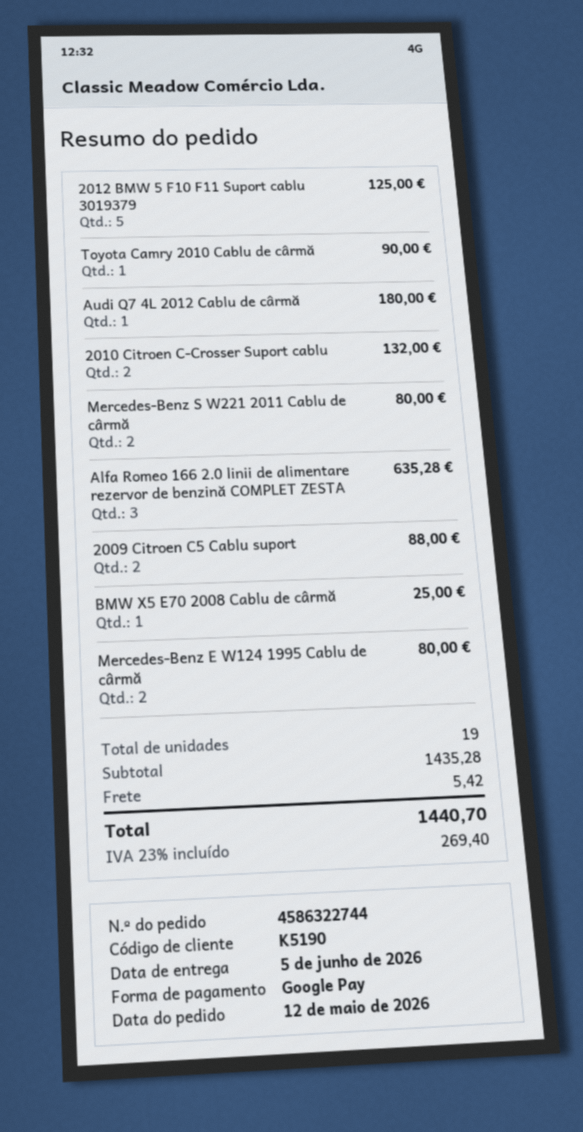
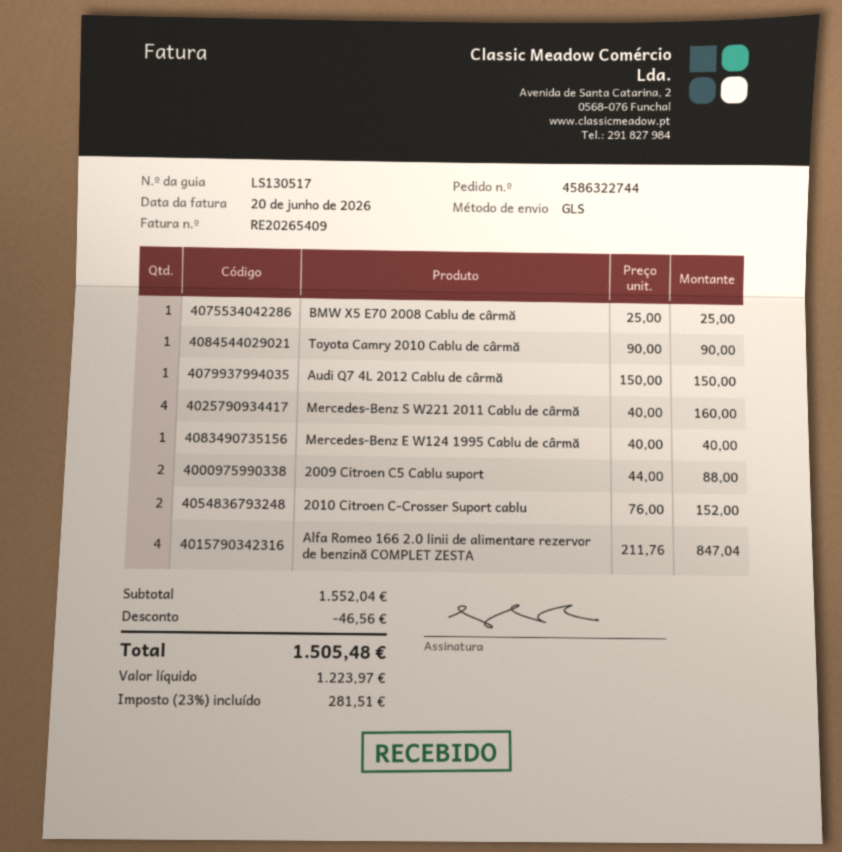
2012 BMW 5 F10 F11 Suport cablu 3019379: 5 for 125.00 -> none
Audi Q7 4L 2012 Cablu de cârmă: 1 for 180.00 -> 1 for 150.00
2010 Citroen C-Crosser Suport cablu: 2 for 132.00 -> 2 for 152.00
Mercedes-Benz S W221 2011 Cablu de cârmă: 2 for 80.00 -> 4 for 160.00
Alfa Romeo 166 2.0 linii de alimentare rezervor de benzină COMPLET ZESTA: 3 for 635.28 -> 4 for 847.04
Mercedes-Benz E W124 1995 Cablu de cârmă: 2 for 80.00 -> 1 for 40.00
subtotal: 1435.28 -> 1552.04
discount: none -> 46.56
shipping: 5.42 -> none
tax: 23% = 269.40 -> 23% = 281.51
total: 1440.70 -> 1505.48

